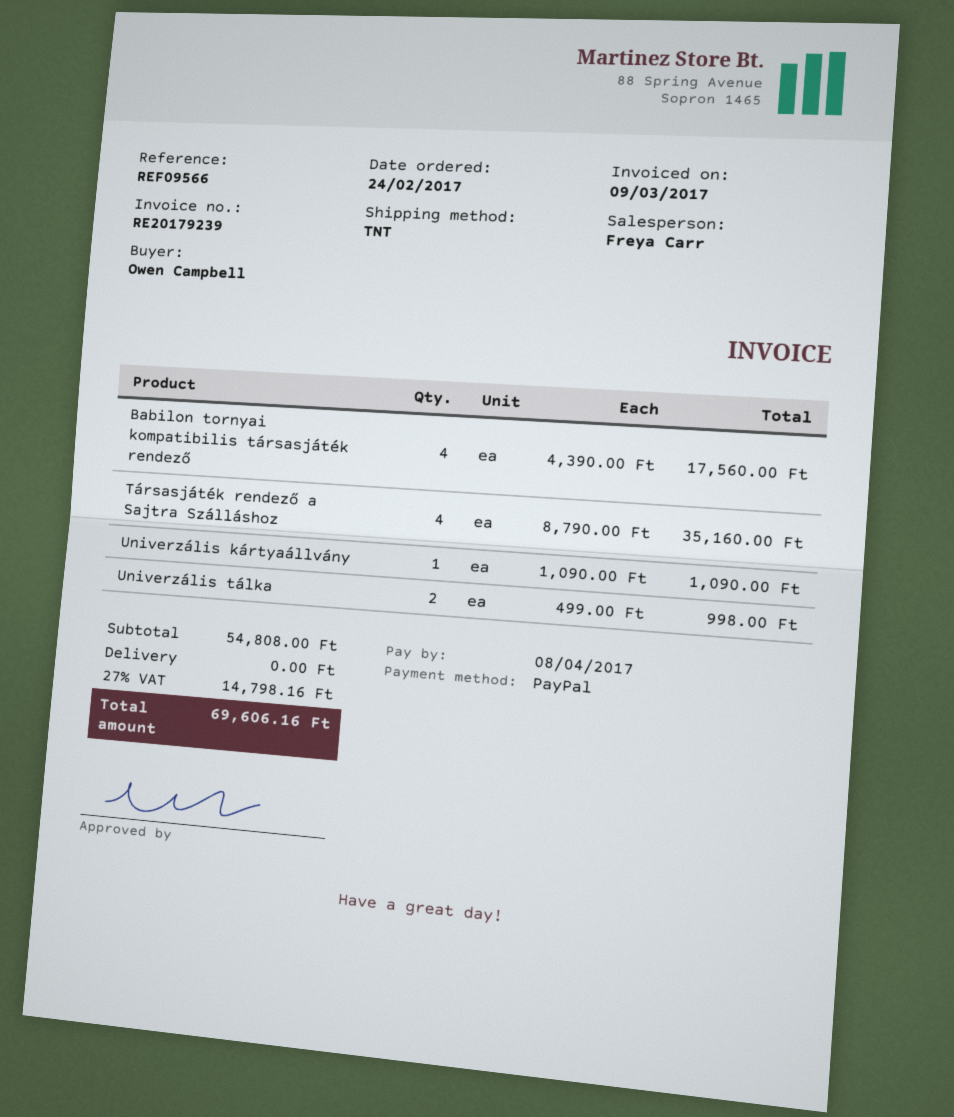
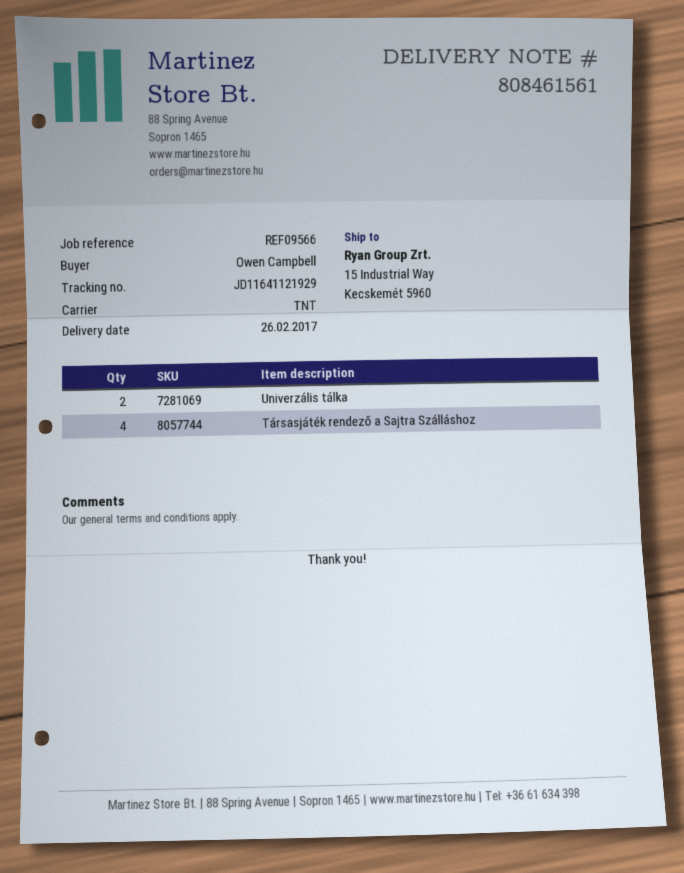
Babilon tornyai kompatibilis társasjáték rendező: 4 -> none
Univerzális kártyaállvány: 1 -> none

